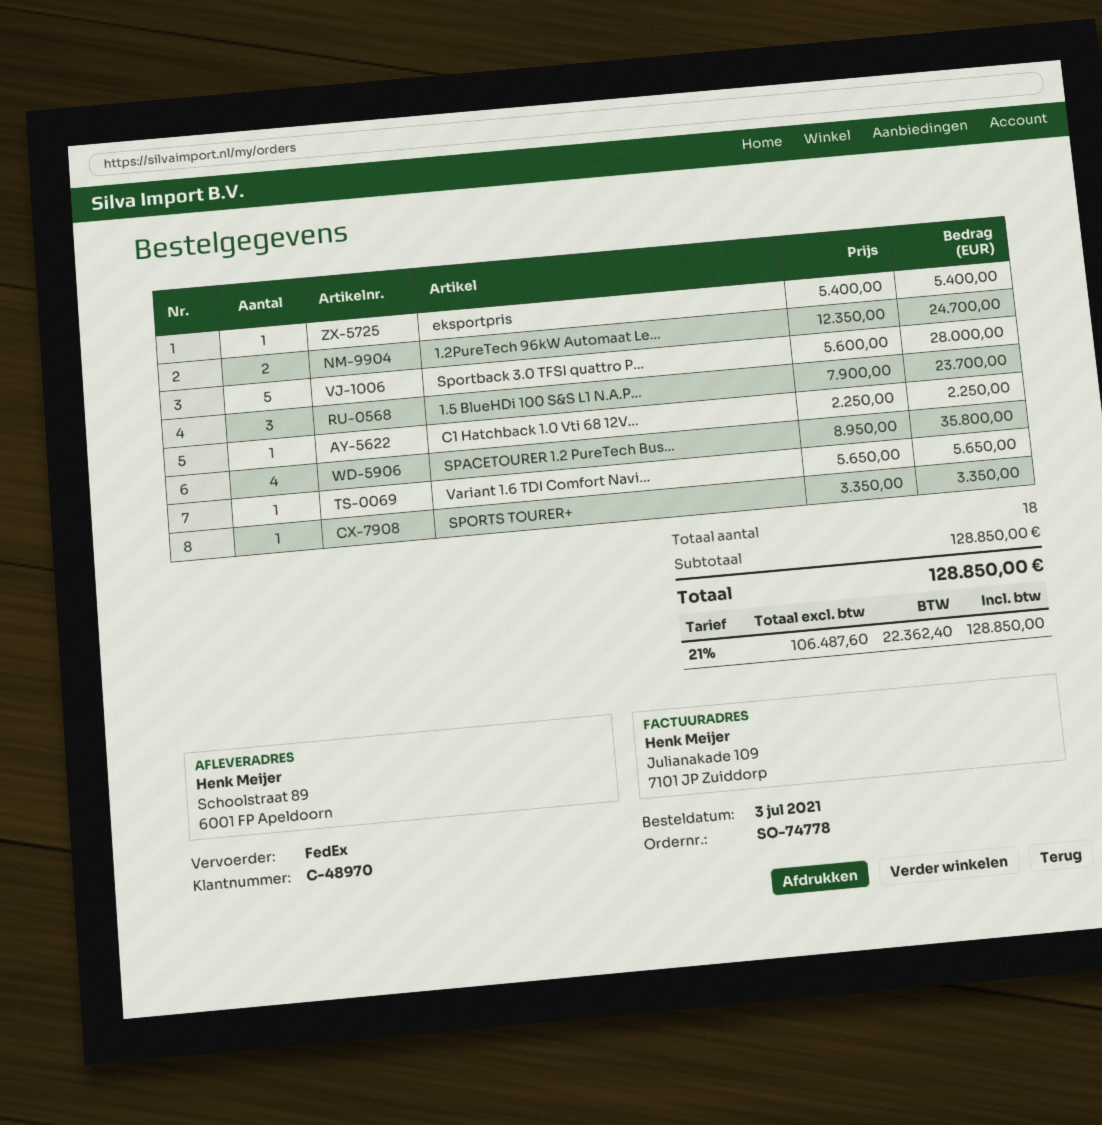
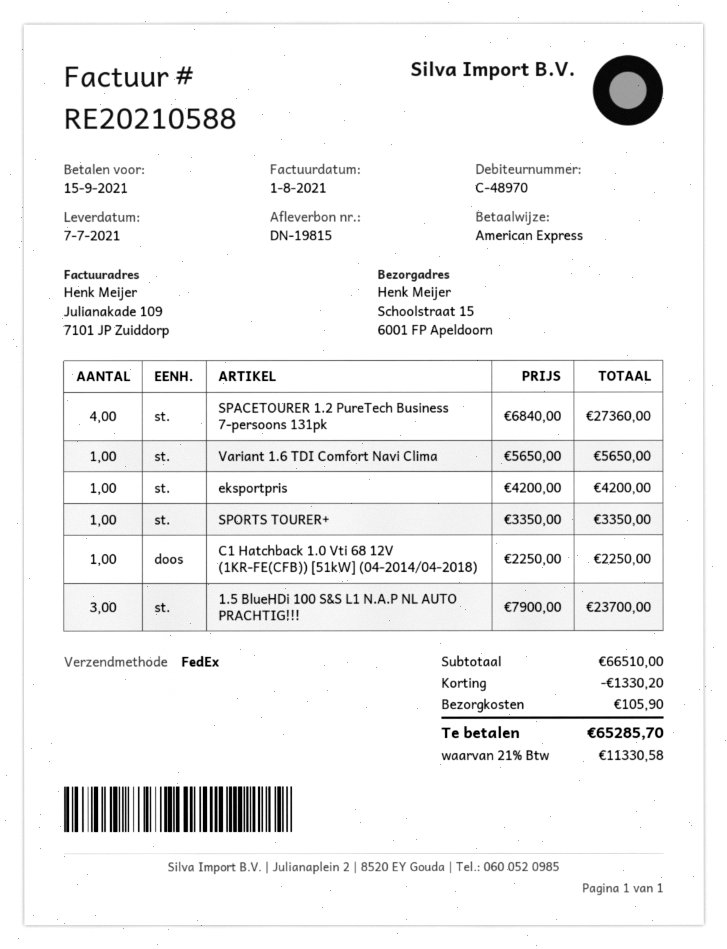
ship to: Schoolstraat 89, 6001 FP Apeldoorn -> Schoolstraat 15, 6001 FP Apeldoorn
eksportpris: 1 x 5400.00 = 5400.00 -> 1 x 4200.00 = 4200.00
1.2PureTech 96kW Automaat Le...: 2 x 12350.00 = 24700.00 -> none
Sportback 3.0 TFSI quattro P...: 5 x 5600.00 = 28000.00 -> none
SPACETOURER 1.2 PureTech Bus...: 4 x 8950.00 = 35800.00 -> 4 x 6840.00 = 27360.00
subtotal: 128850.00 -> 66510.00
discount: none -> 1330.20
shipping: none -> 105.90
tax: 21% = 22362.40 -> 21% = 11330.58
total: 128850.00 -> 65285.70

